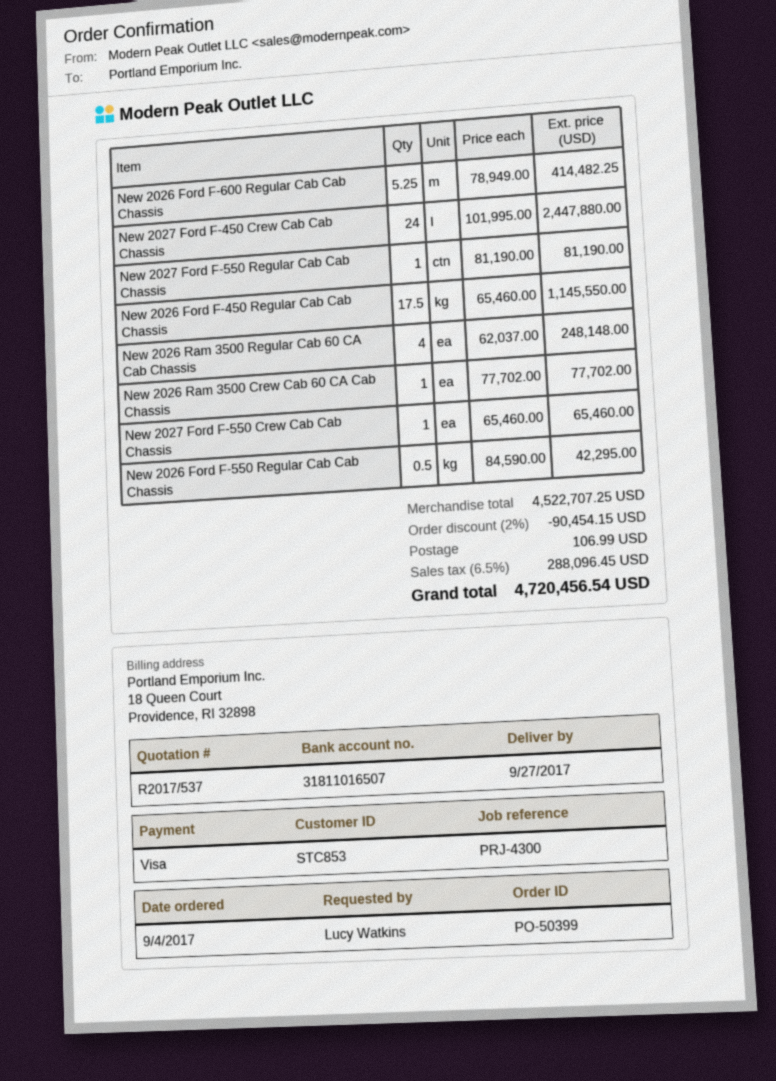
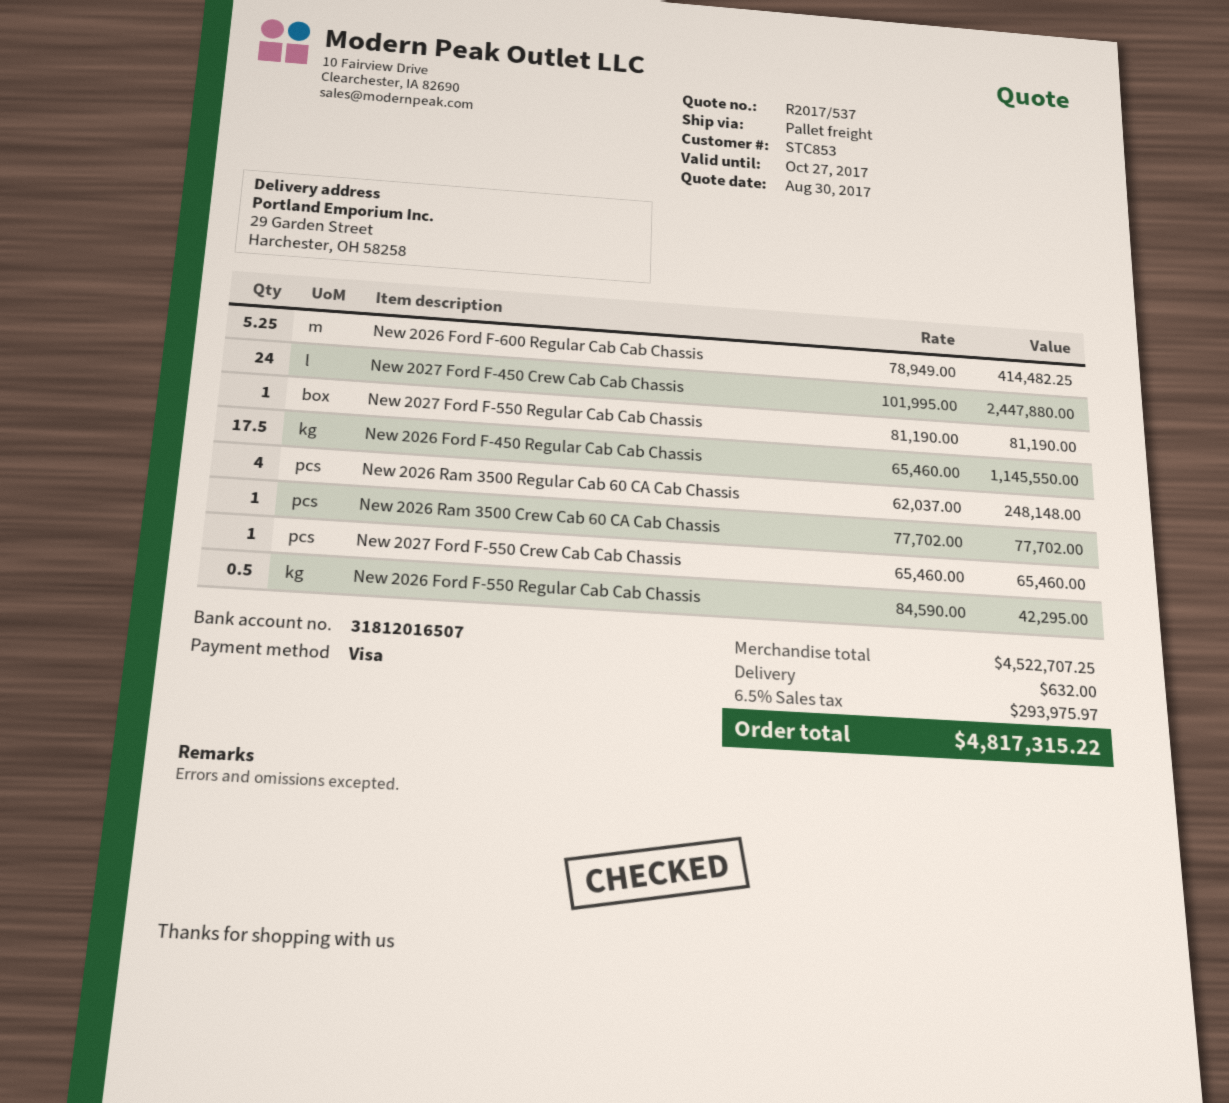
bank account: 31811016507 -> 31812016507
discount: 2% = 90454.15 -> none
shipping: 106.99 -> 632.00
tax: 6.5% = 288096.45 -> 6.5% = 293975.97
total: 4720456.54 -> 4817315.22

